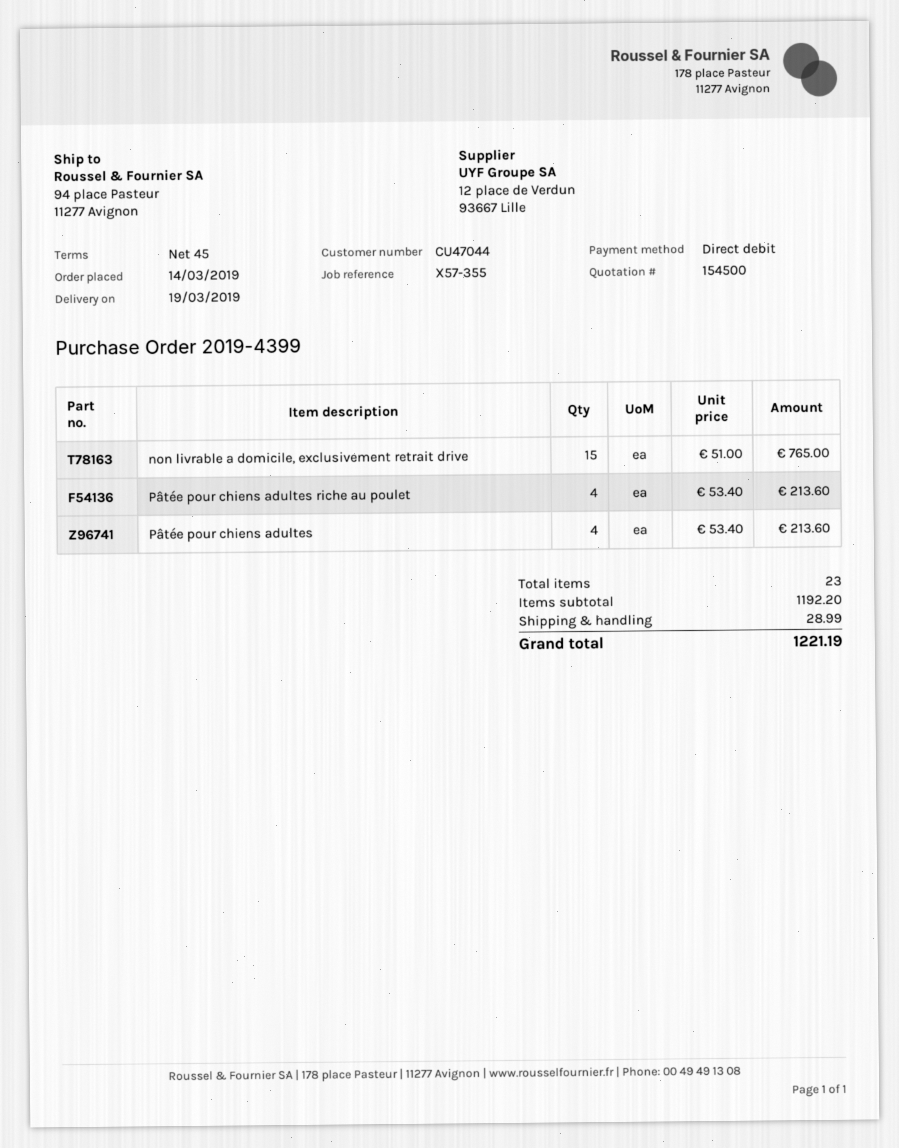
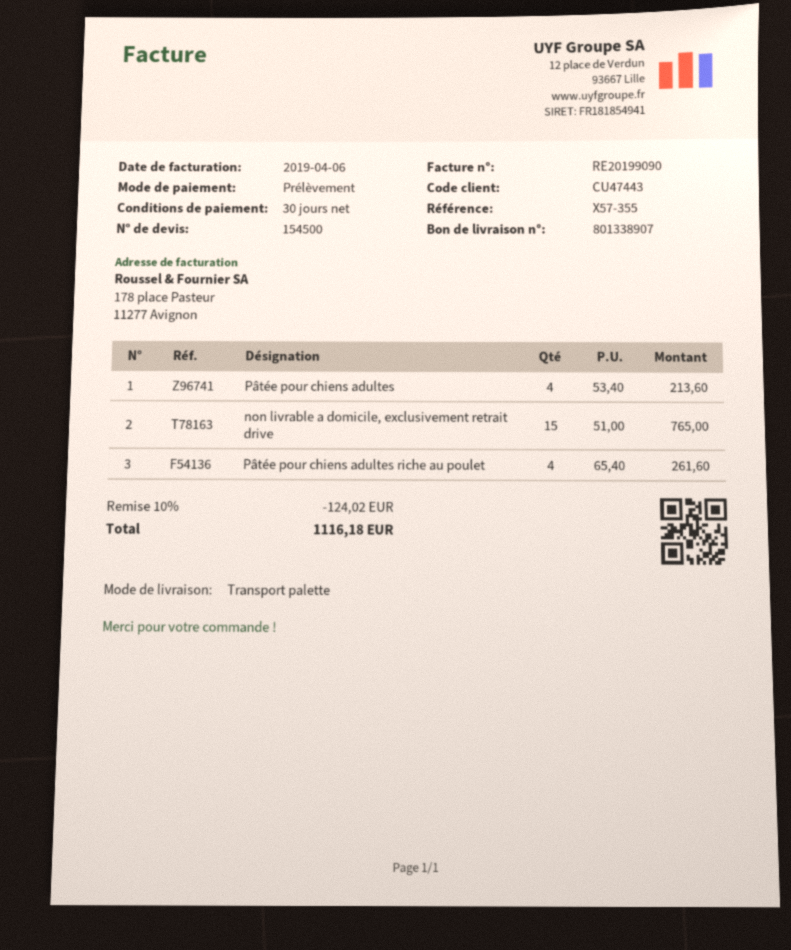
payment terms: 45 days -> 30 days
customer number: CU47044 -> CU47443
Pâtée pour chiens adultes riche au poulet: 4 x 53.40 = 213.60 -> 4 x 65.40 = 261.60
discount: none -> 10% = 124.02
shipping: 28.99 -> none
total: 1221.19 -> 1116.18

